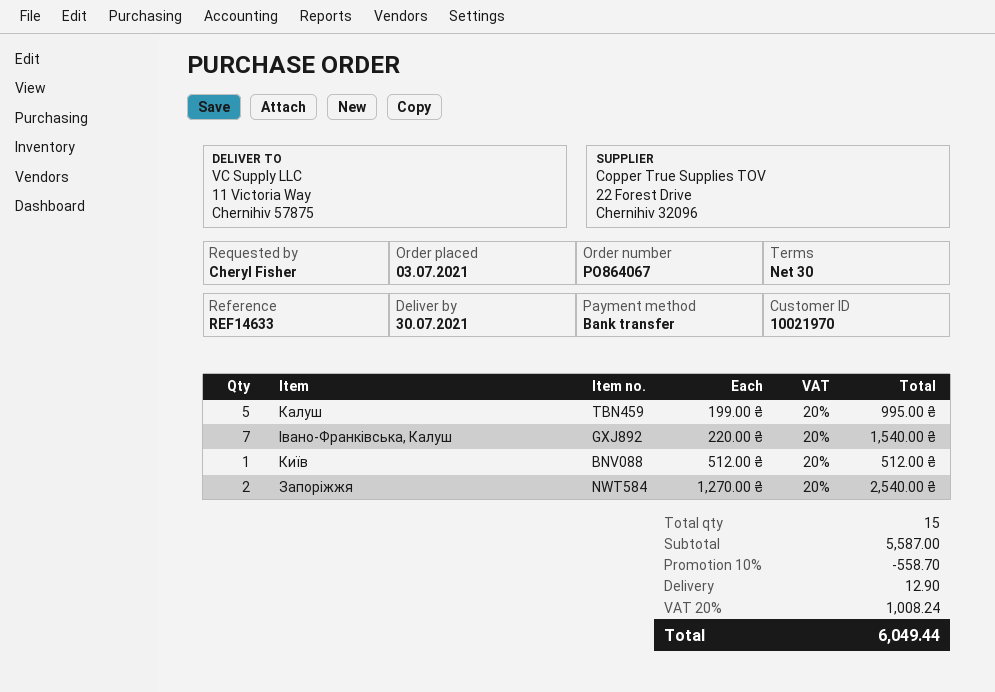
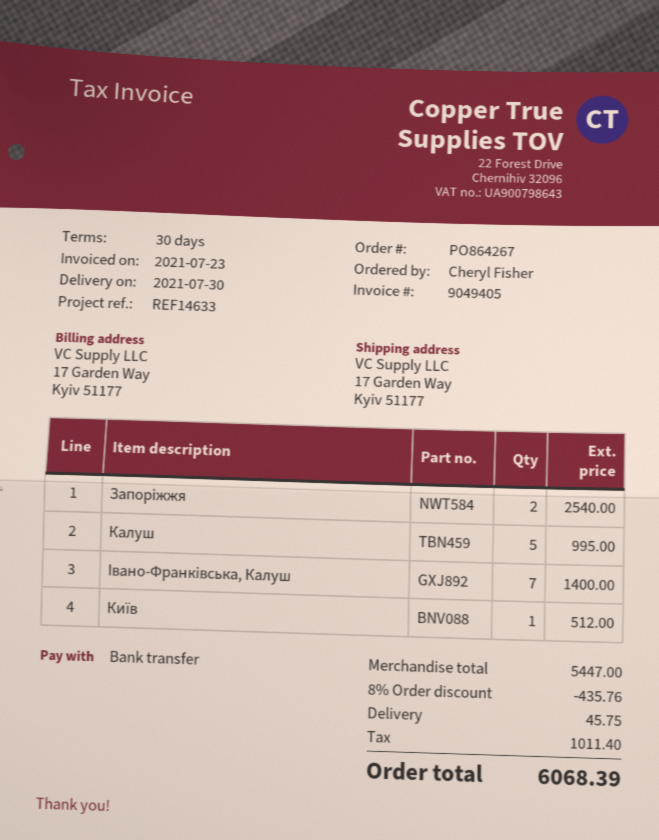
order number: PO864067 -> PO864267
ship to: 11 Victoria Way, Chernihiv 57875 -> 17 Garden Way, Kyiv 51177
Івано-Франківська, Калуш: 7 for 1540.00 -> 7 for 1400.00
subtotal: 5587.00 -> 5447.00
discount: 10% = 558.70 -> 8% = 435.76
shipping: 12.90 -> 45.75
tax: 1008.24 -> 1011.40
total: 6049.44 -> 6068.39

